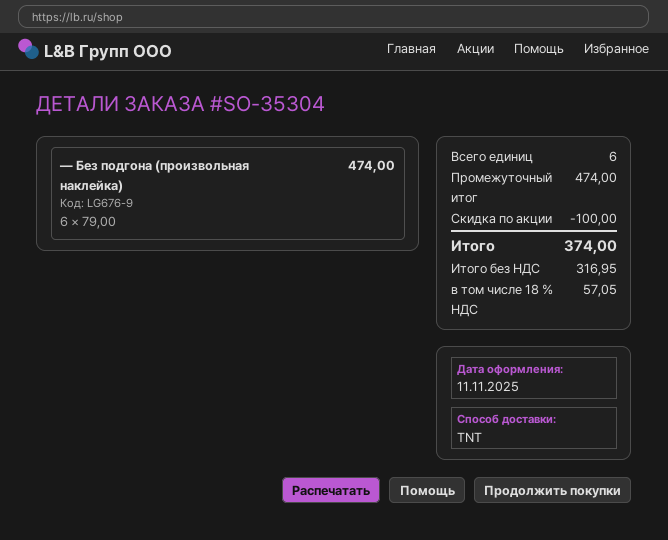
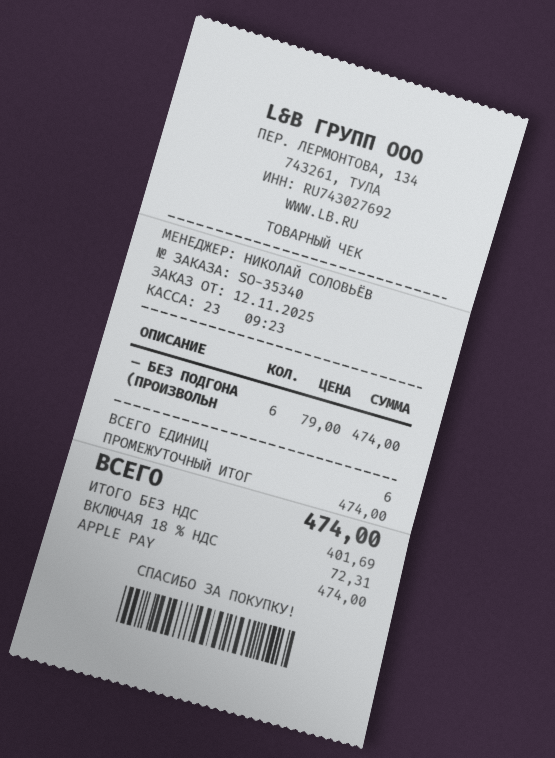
order number: SO-35304 -> SO-35340
order date: 2025-11-11 -> 2025-11-12
discount: 100.00 -> none
net: 316.95 -> 401.69
tax: 18% = 57.05 -> 18% = 72.31
total: 374.00 -> 474.00

